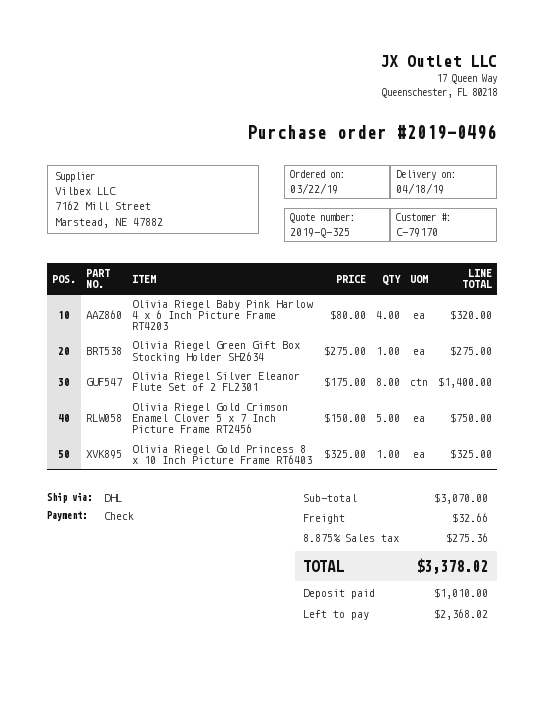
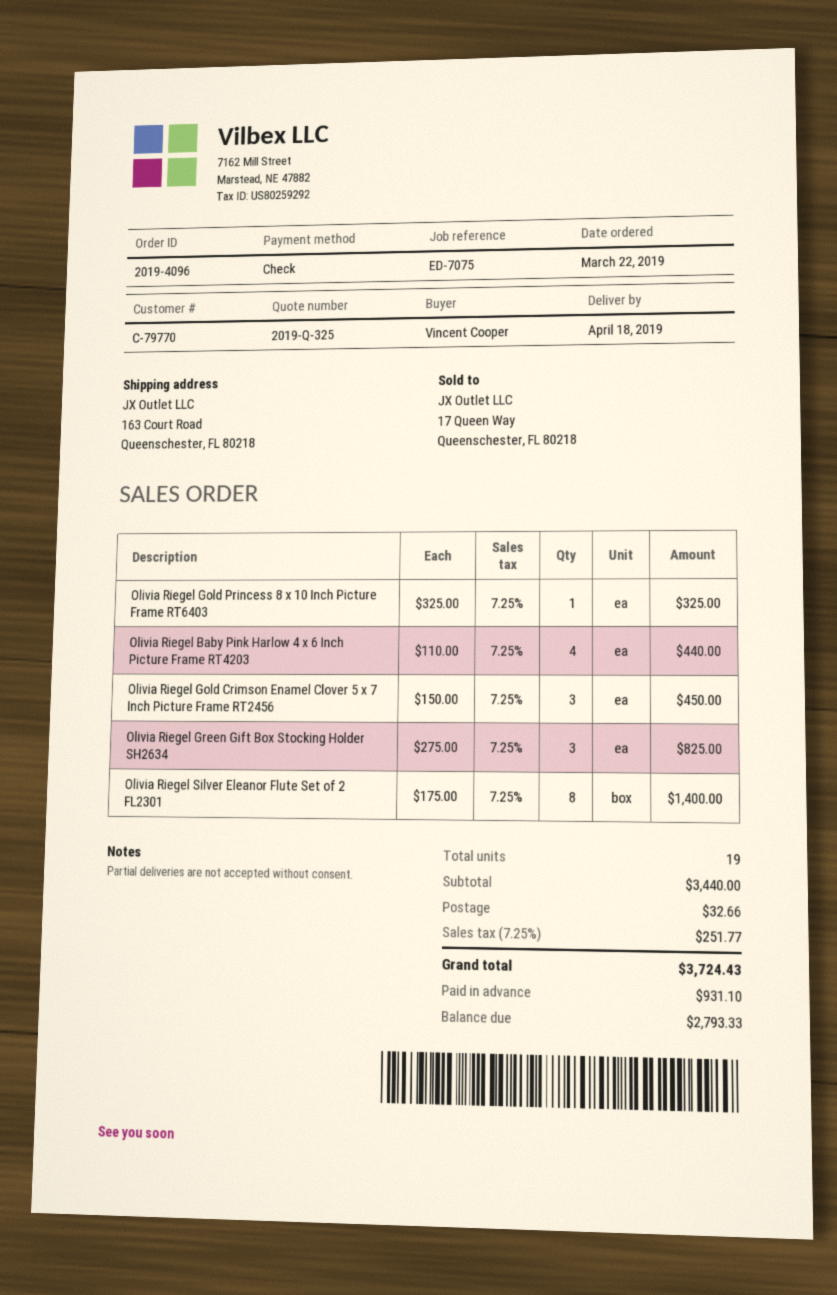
order number: 2019-0496 -> 2019-4096
customer number: C-79170 -> C-79770
Olivia Riegel Baby Pink Harlow 4 x 6 Inch Picture Frame RT4203: 4 x 80.00 = 320.00 -> 4 x 110.00 = 440.00
Olivia Riegel Green Gift Box Stocking Holder SH2634: 1 x 275.00 = 275.00 -> 3 x 275.00 = 825.00
Olivia Riegel Gold Crimson Enamel Clover 5 x 7 Inch Picture Frame RT2456: 5 x 150.00 = 750.00 -> 3 x 150.00 = 450.00
subtotal: 3070.00 -> 3440.00
tax: 8.875% = 275.36 -> 7.25% = 251.77
total: 3378.02 -> 3724.43
deposit: 1010.00 -> 931.10
balance: 2368.02 -> 2793.33

